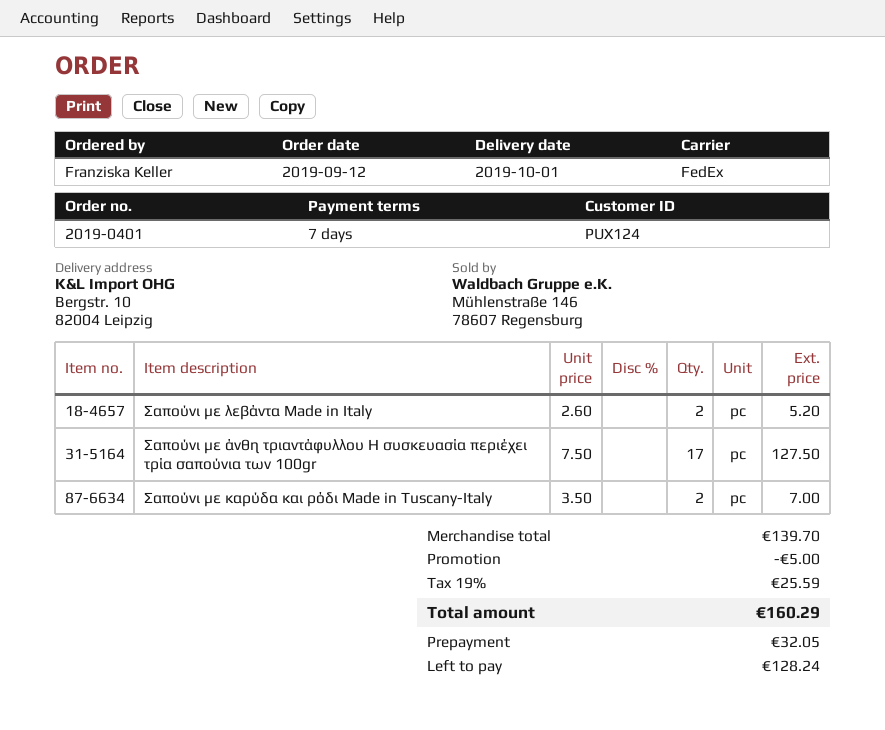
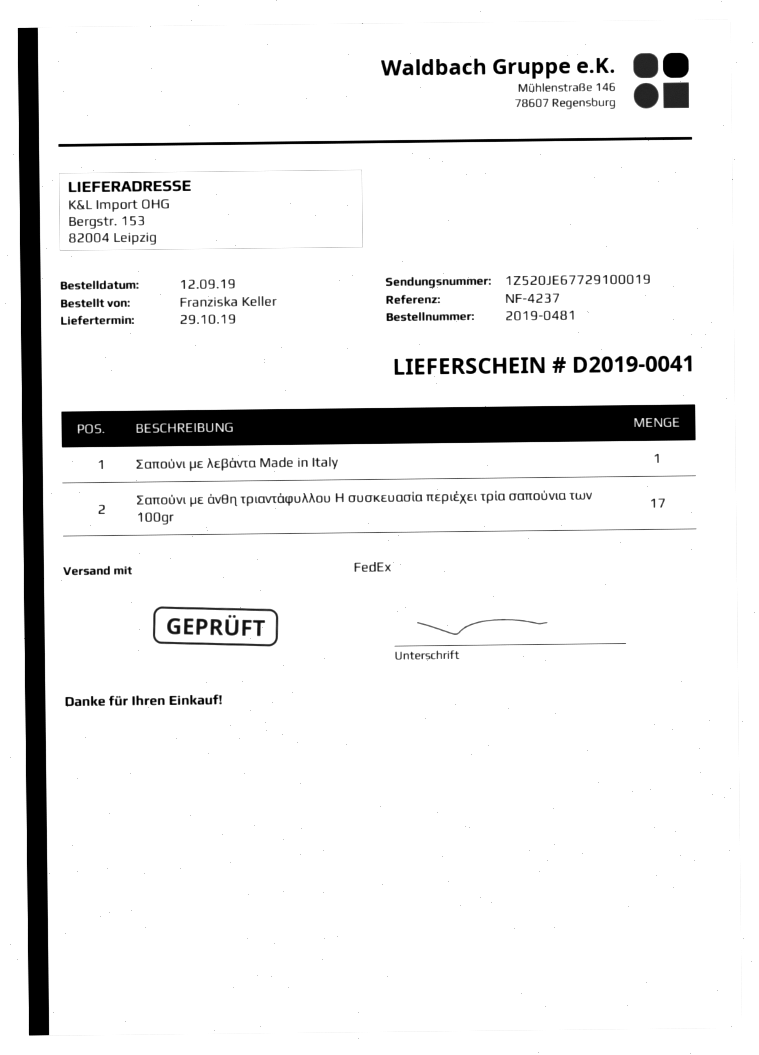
order number: 2019-0401 -> 2019-0481
delivery date: 2019-10-01 -> 2019-10-29
ship to: Bergstr. 10, 82004 Leipzig -> Bergstr. 153, 82004 Leipzig
Σαπούνι με λεβάντα Made in Italy: 2 -> 1
Σαπούνι με καρύδα και ρόδι Made in Tuscany-Italy: 2 -> none

